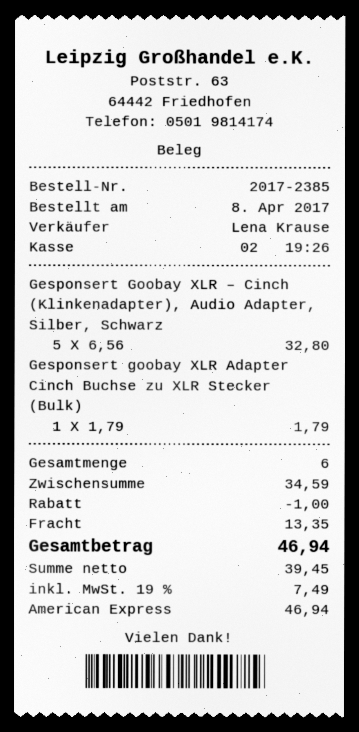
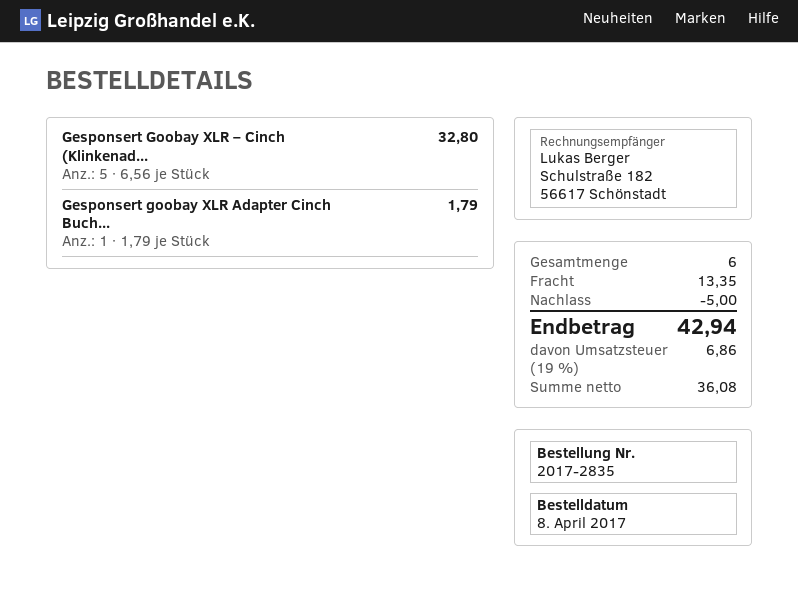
order number: 2017-2385 -> 2017-2835
discount: 1.00 -> 5.00
net: 39.45 -> 36.08
tax: 19% = 7.49 -> 19% = 6.86
total: 46.94 -> 42.94

